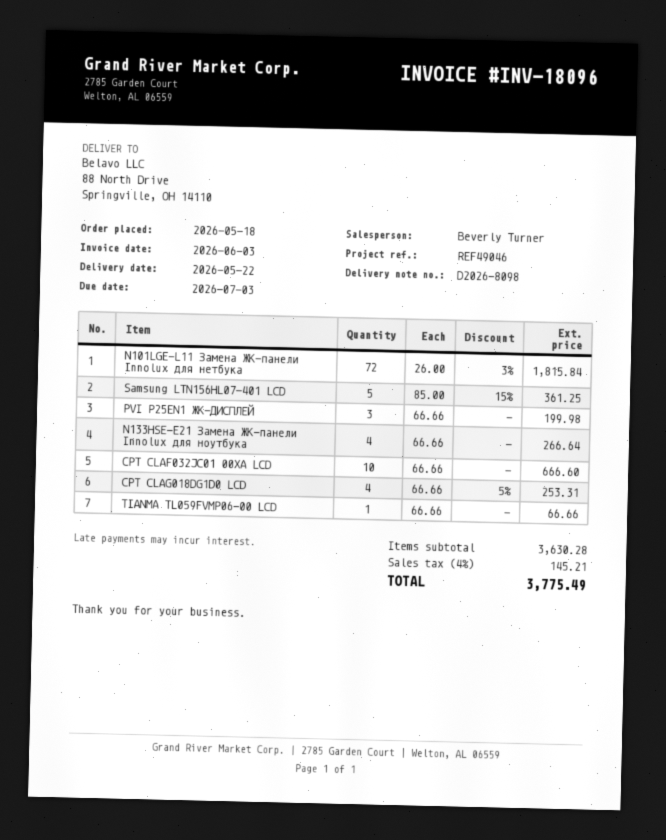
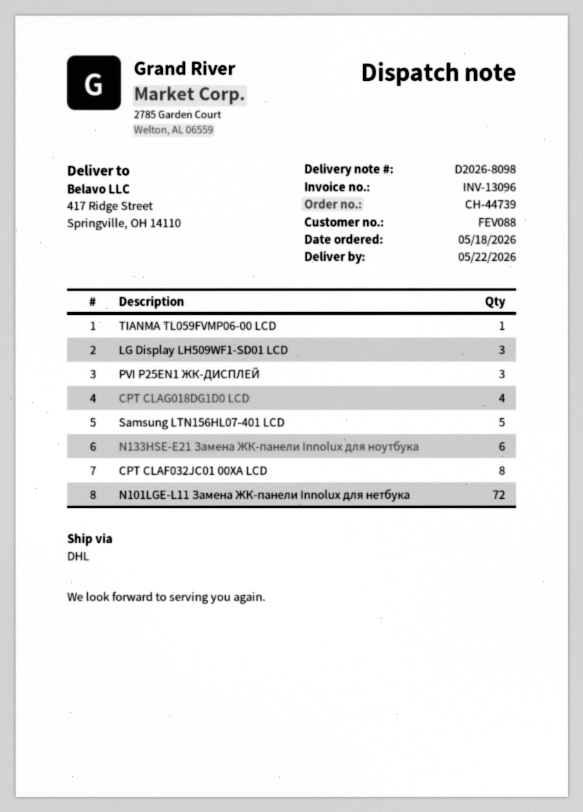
invoice number: INV-18096 -> INV-13096
ship to: 88 North Drive, Springville, OH 14110 -> 417 Ridge Street, Springville, OH 14110
N133HSE-E21 Замена ЖК-панели Innolux для ноутбука: 4 -> 6
CPT CLAF032JC01 00XA LCD: 10 -> 8
LG Display LH509WF1-SD01 LCD: none -> 3

